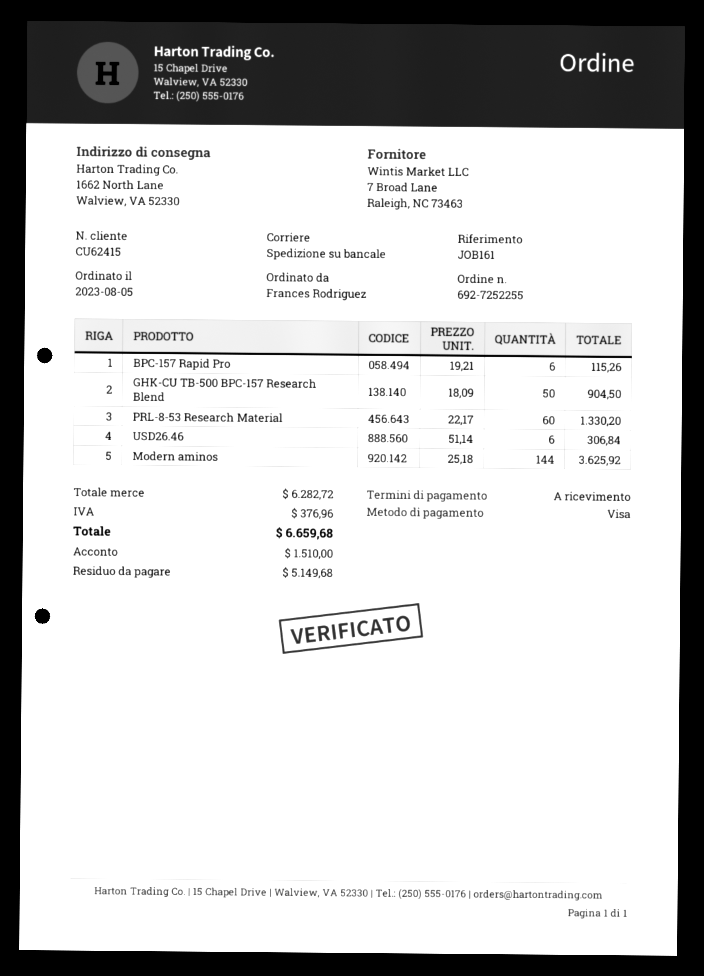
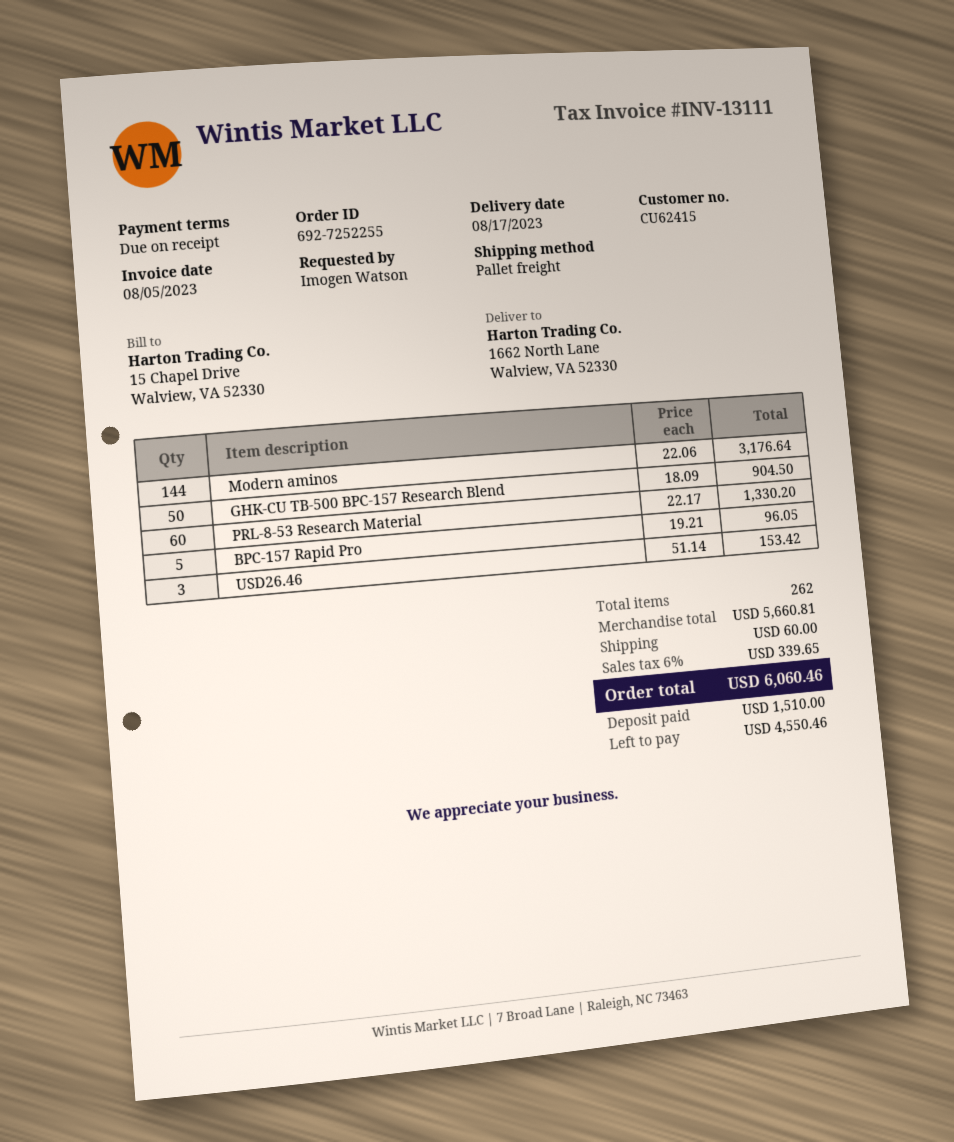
ordered by: Frances Rodriguez -> Imogen Watson
BPC-157 Rapid Pro: 6 x 19.21 = 115.26 -> 5 x 19.21 = 96.05
USD26.46: 6 x 51.14 = 306.84 -> 3 x 51.14 = 153.42
Modern aminos: 144 x 25.18 = 3625.92 -> 144 x 22.06 = 3176.64
subtotal: 6282.72 -> 5660.81
shipping: none -> 60.00
tax: 376.96 -> 339.65
total: 6659.68 -> 6060.46
balance: 5149.68 -> 4550.46

